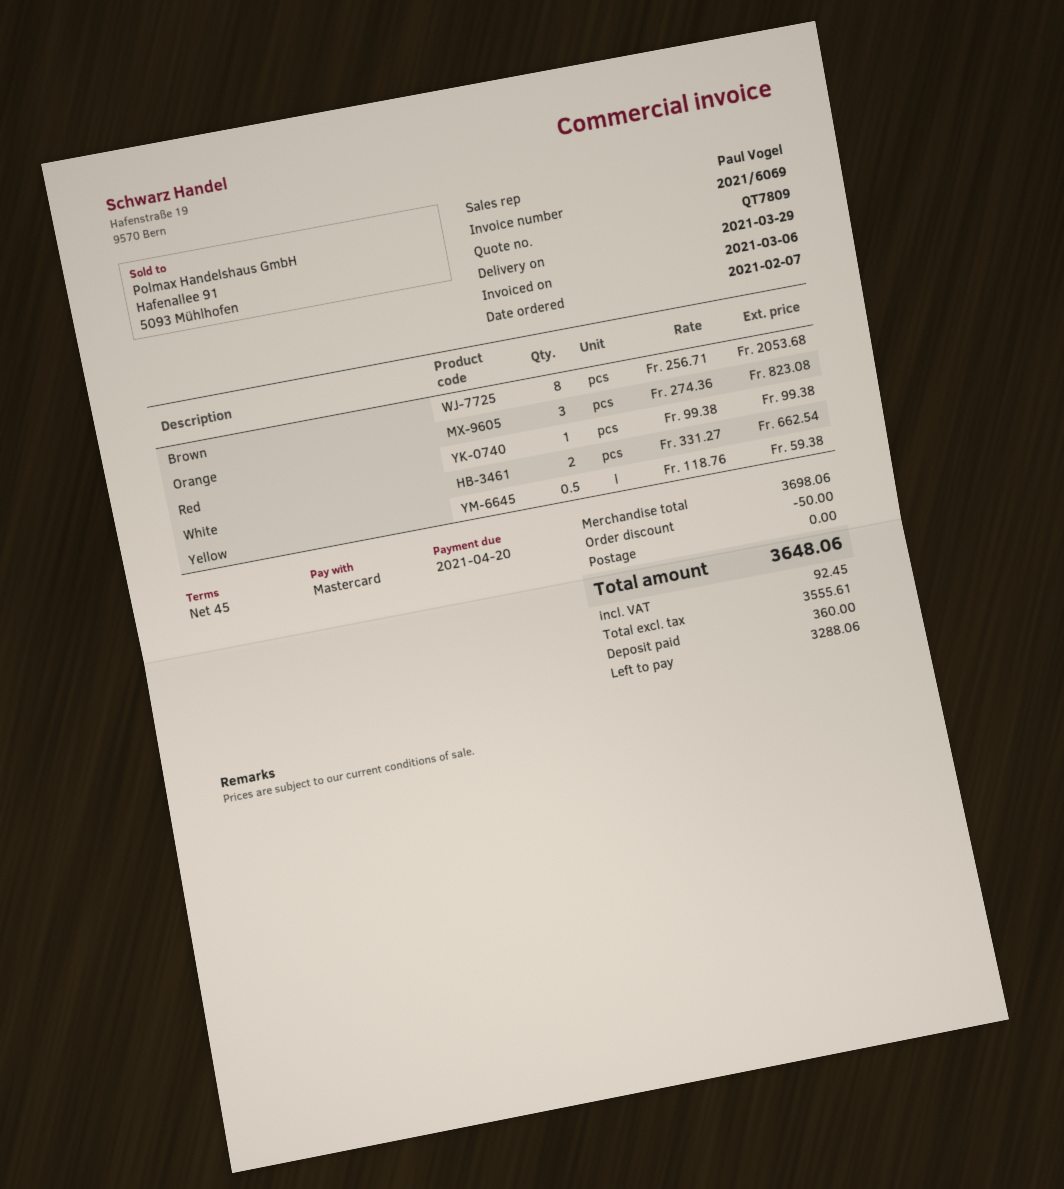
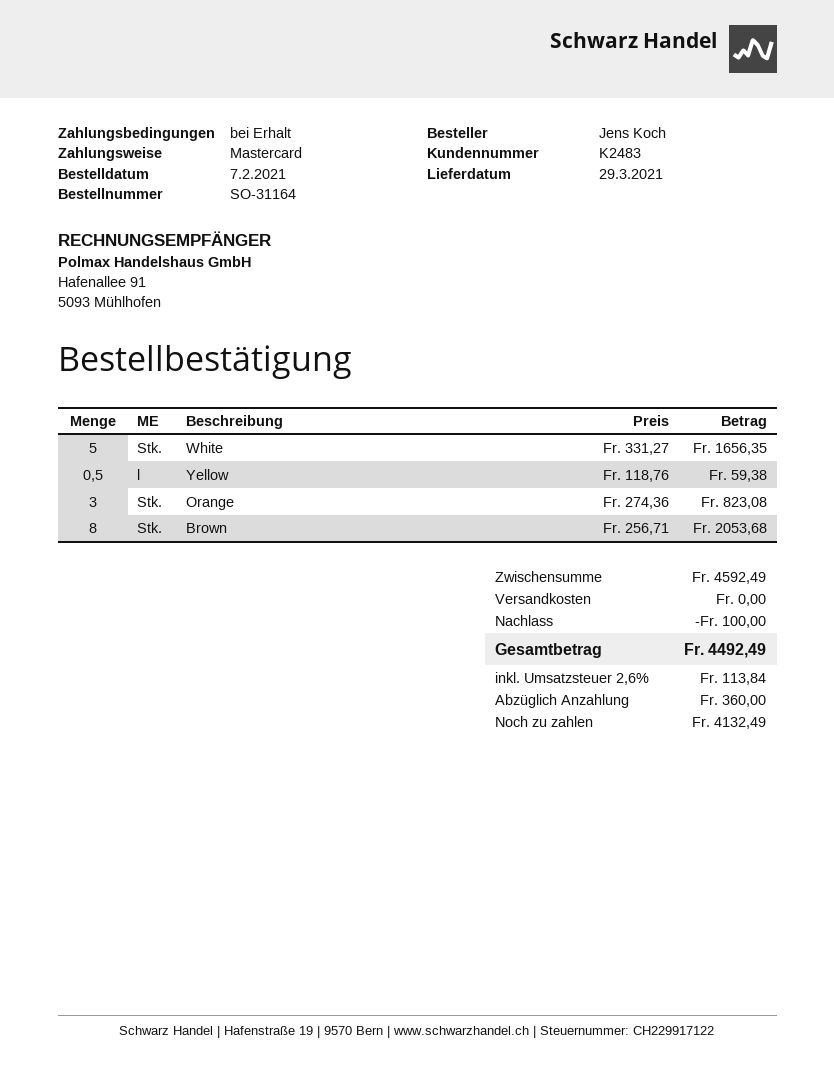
payment terms: 45 days -> on receipt
Red: 1 x 99.38 = 99.38 -> none
White: 2 x 331.27 = 662.54 -> 5 x 331.27 = 1656.35
subtotal: 3698.06 -> 4592.49
discount: 50.00 -> 100.00
tax: 92.45 -> 113.84
total: 3648.06 -> 4492.49
balance: 3288.06 -> 4132.49

